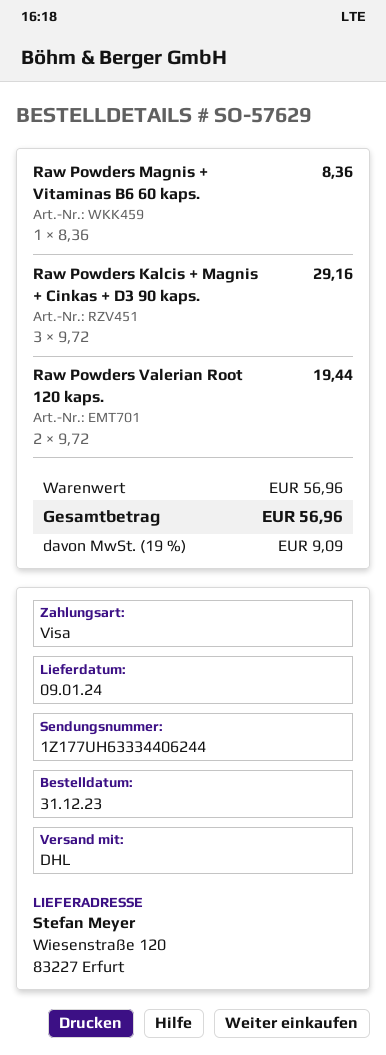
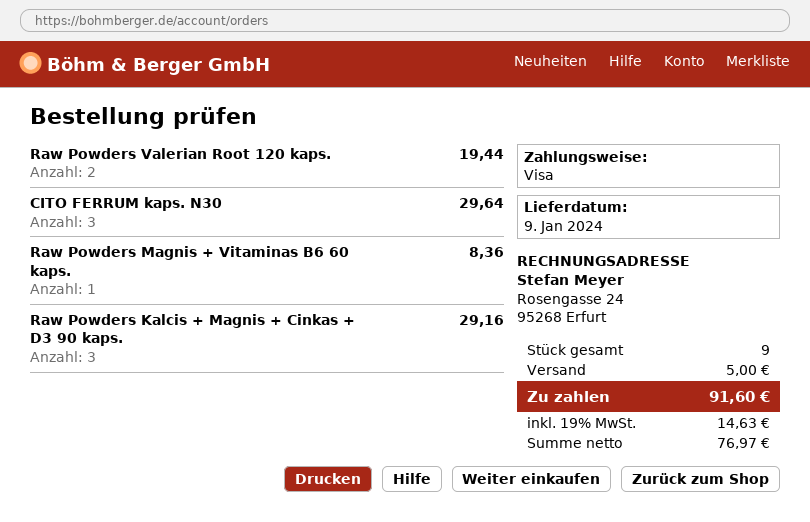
CITO FERRUM kaps. N30: none -> 3 for 29.64
shipping: none -> 5.00
tax: 19% = 9.09 -> 19% = 14.63
total: 56.96 -> 91.60

